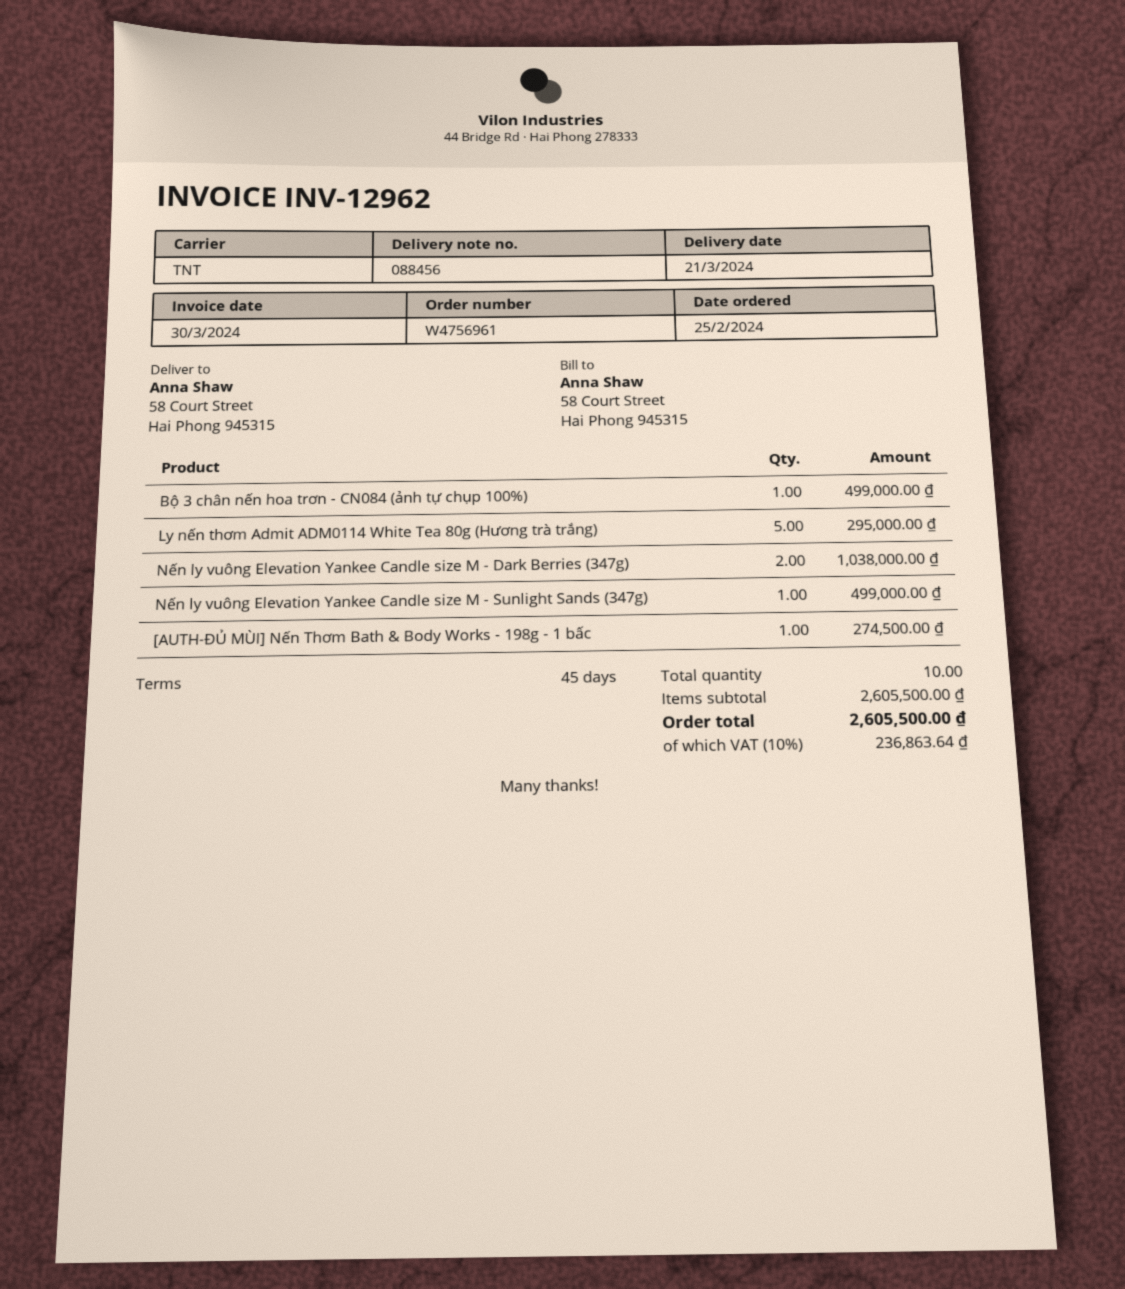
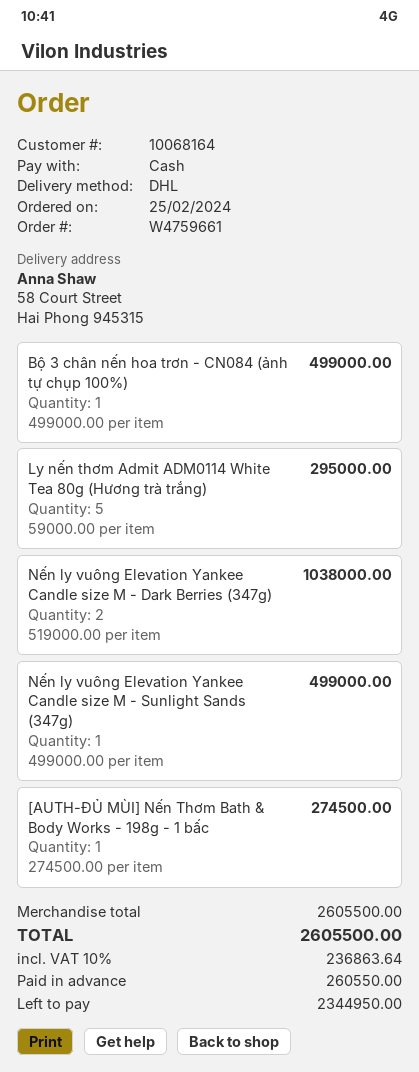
order number: W4756961 -> W4759661
shipping method: TNT -> DHL

